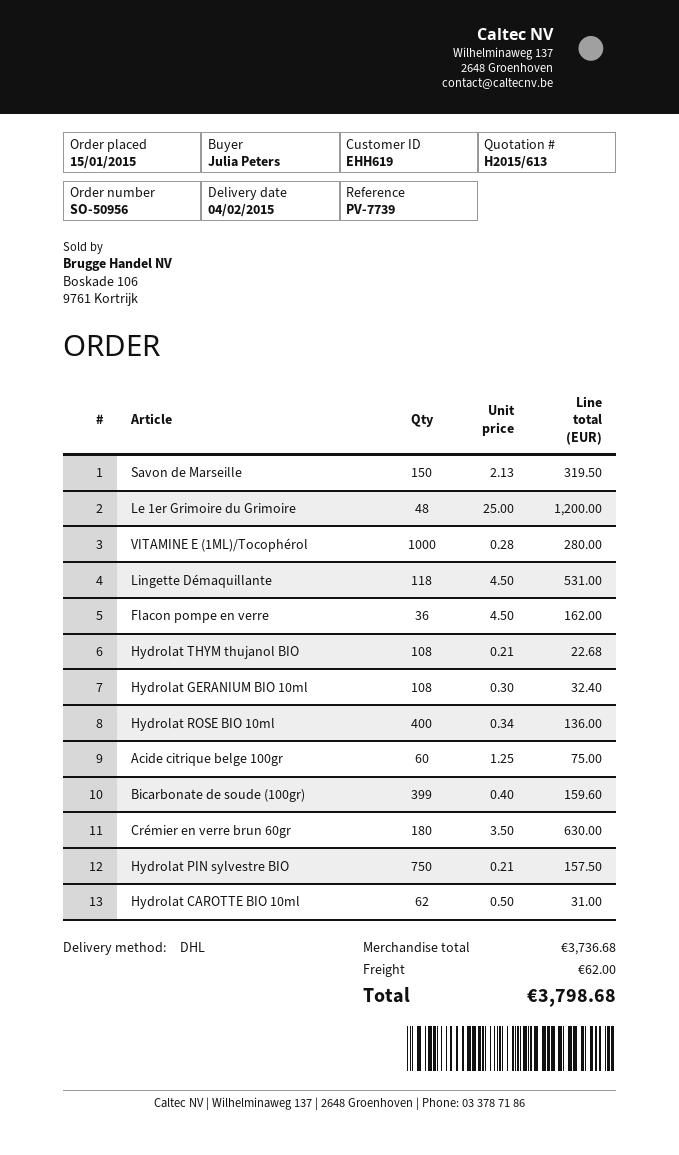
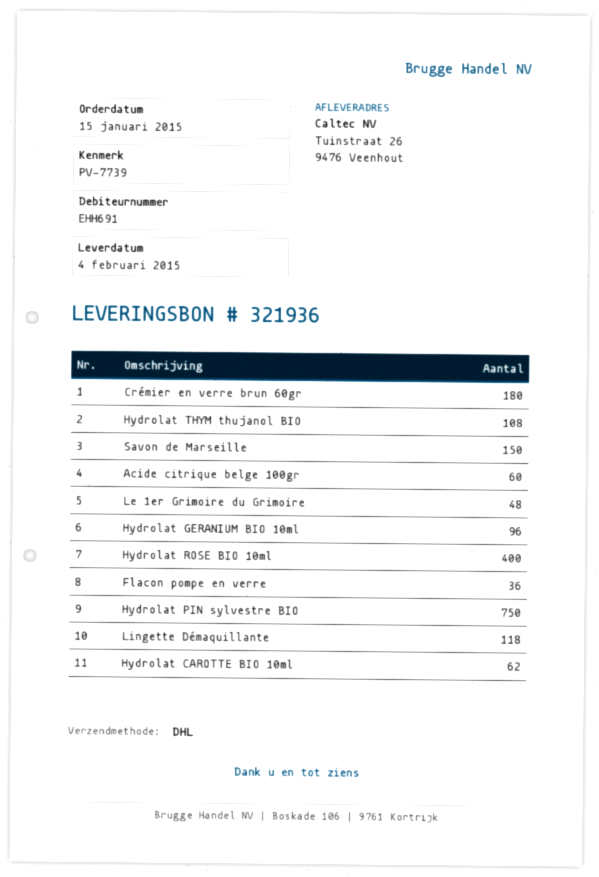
customer number: EHH619 -> EHH691
VITAMINE E (1ML)/Tocophérol: 1000 -> none
Hydrolat GERANIUM BIO 10ml: 108 -> 96
Bicarbonate de soude (100gr): 399 -> none

